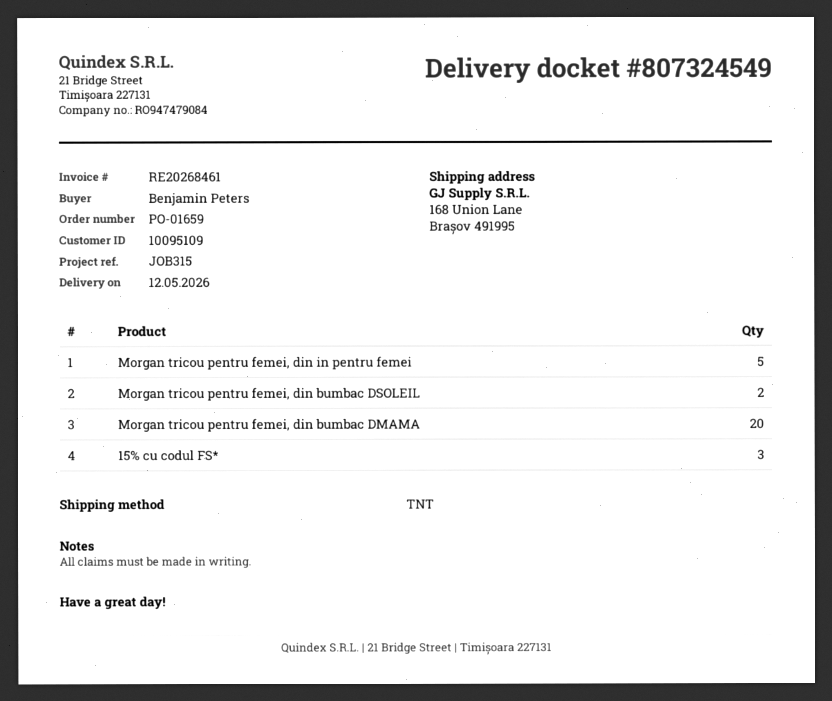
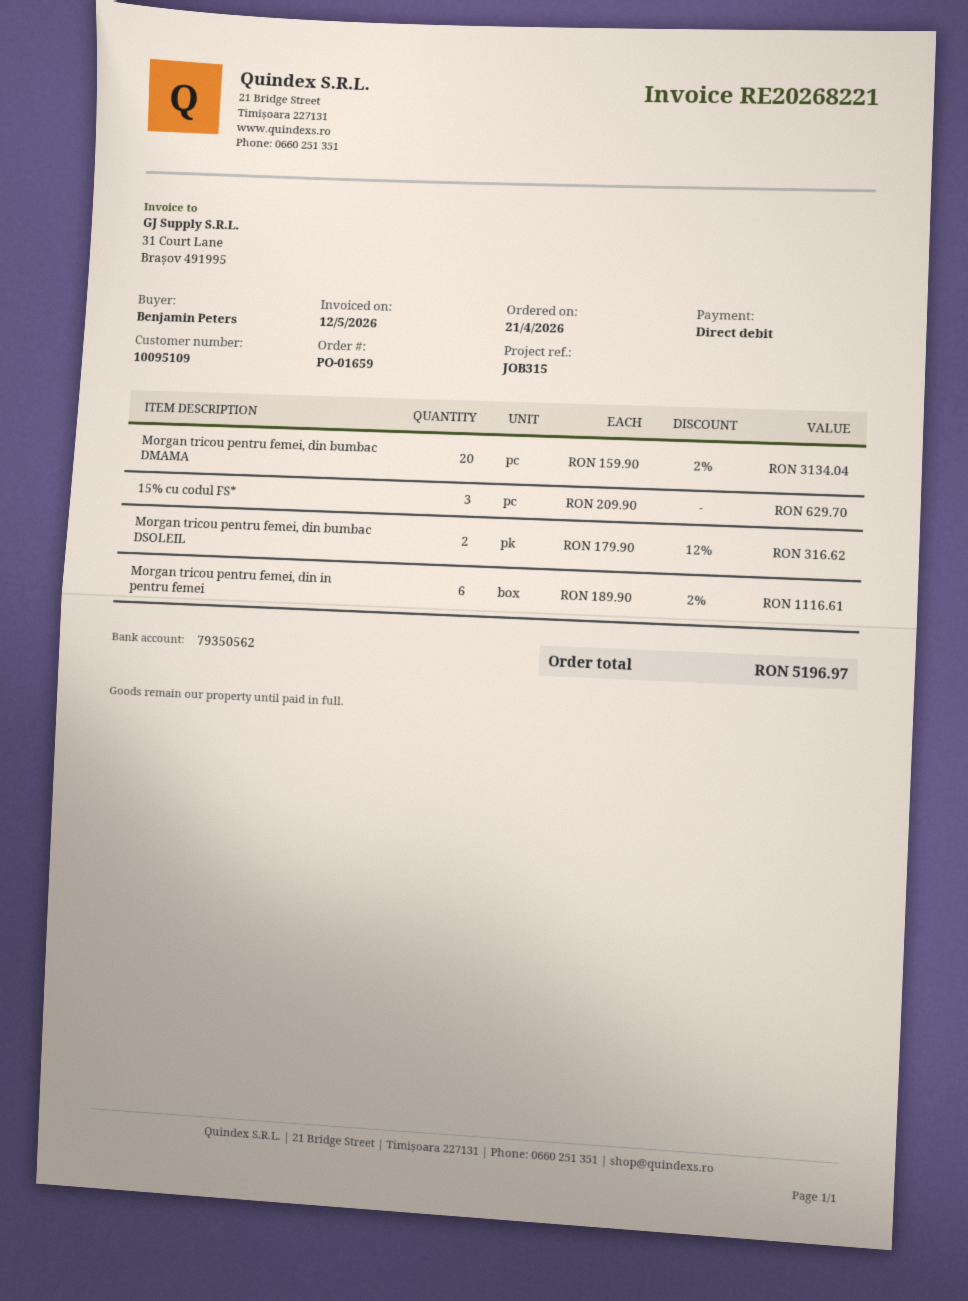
invoice number: RE20268461 -> RE20268221
Morgan tricou pentru femei, din in pentru femei: 5 -> 6

